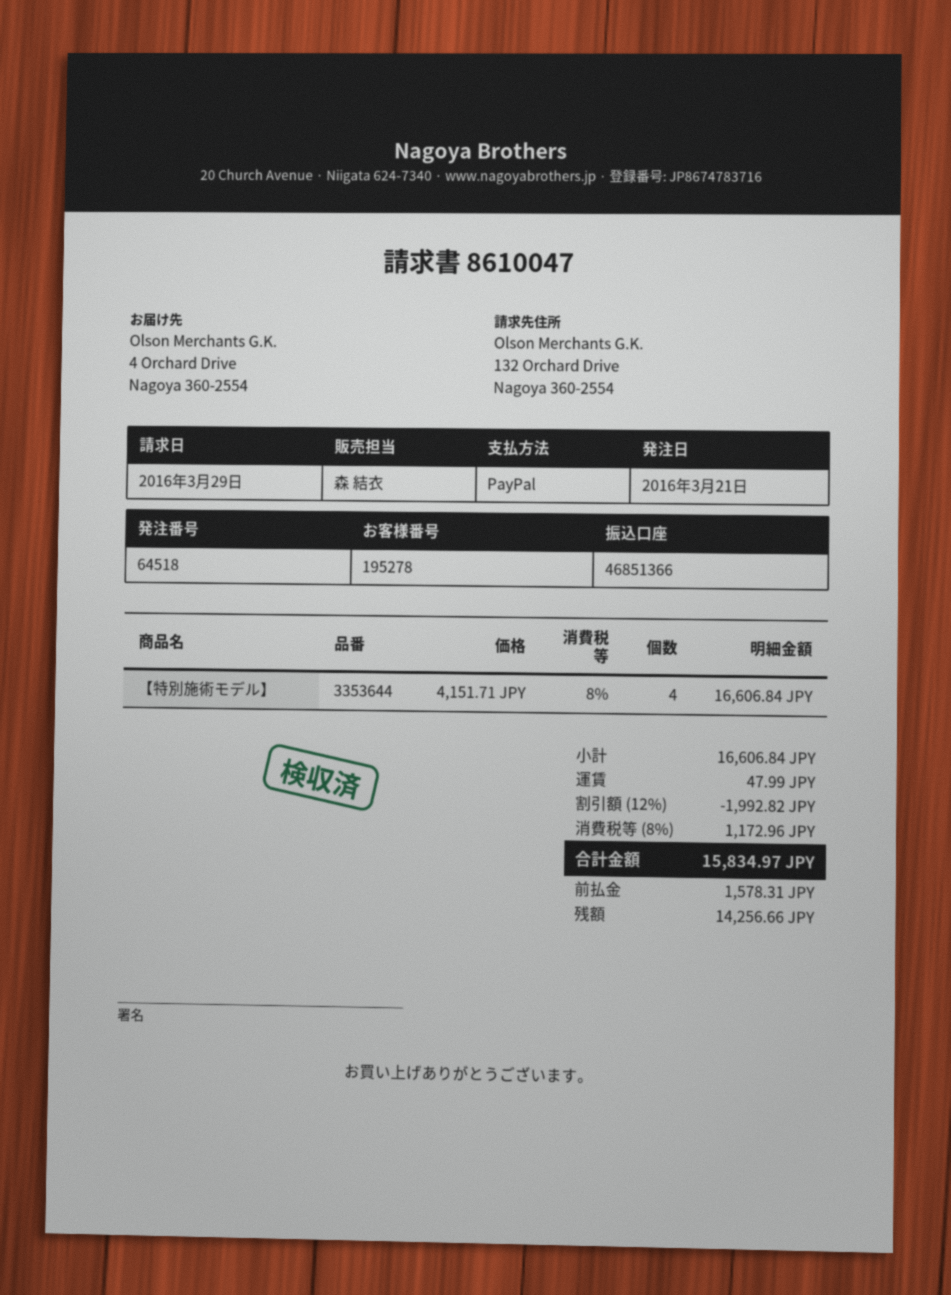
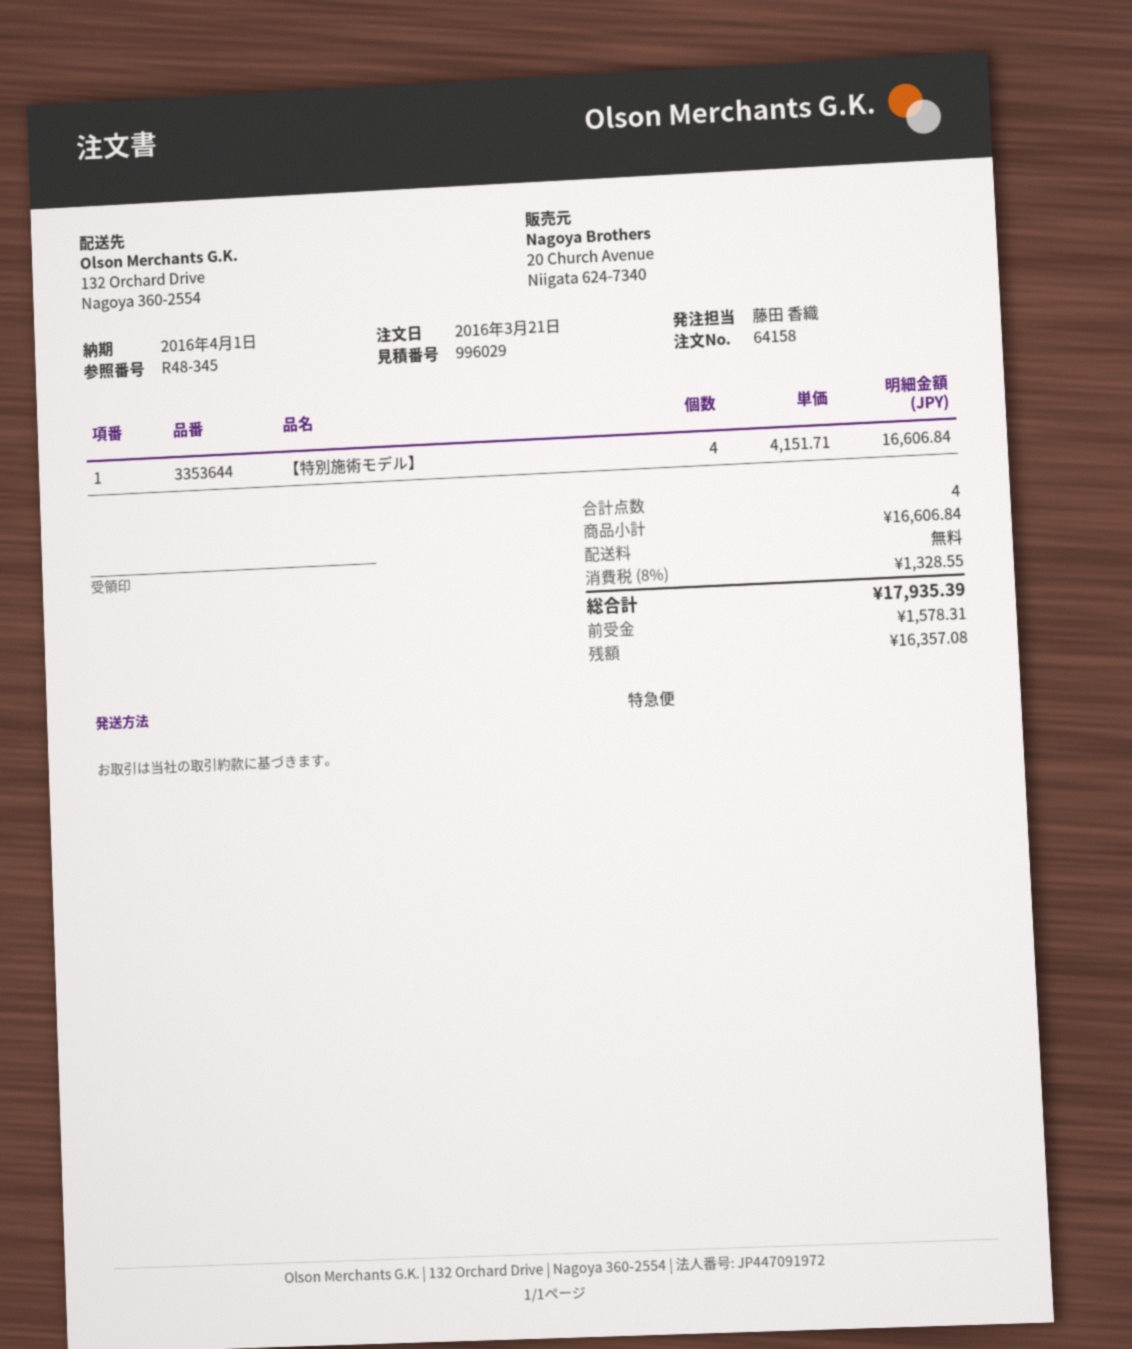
order number: 64518 -> 64158
ship to: 4 Orchard Drive, Nagoya 360-2554 -> 132 Orchard Drive, Nagoya 360-2554
discount: 12% = 1992.82 -> none
shipping: 47.99 -> 0.00
tax: 8% = 1172.96 -> 8% = 1328.55
total: 15834.97 -> 17935.39
balance: 14256.66 -> 16357.08

